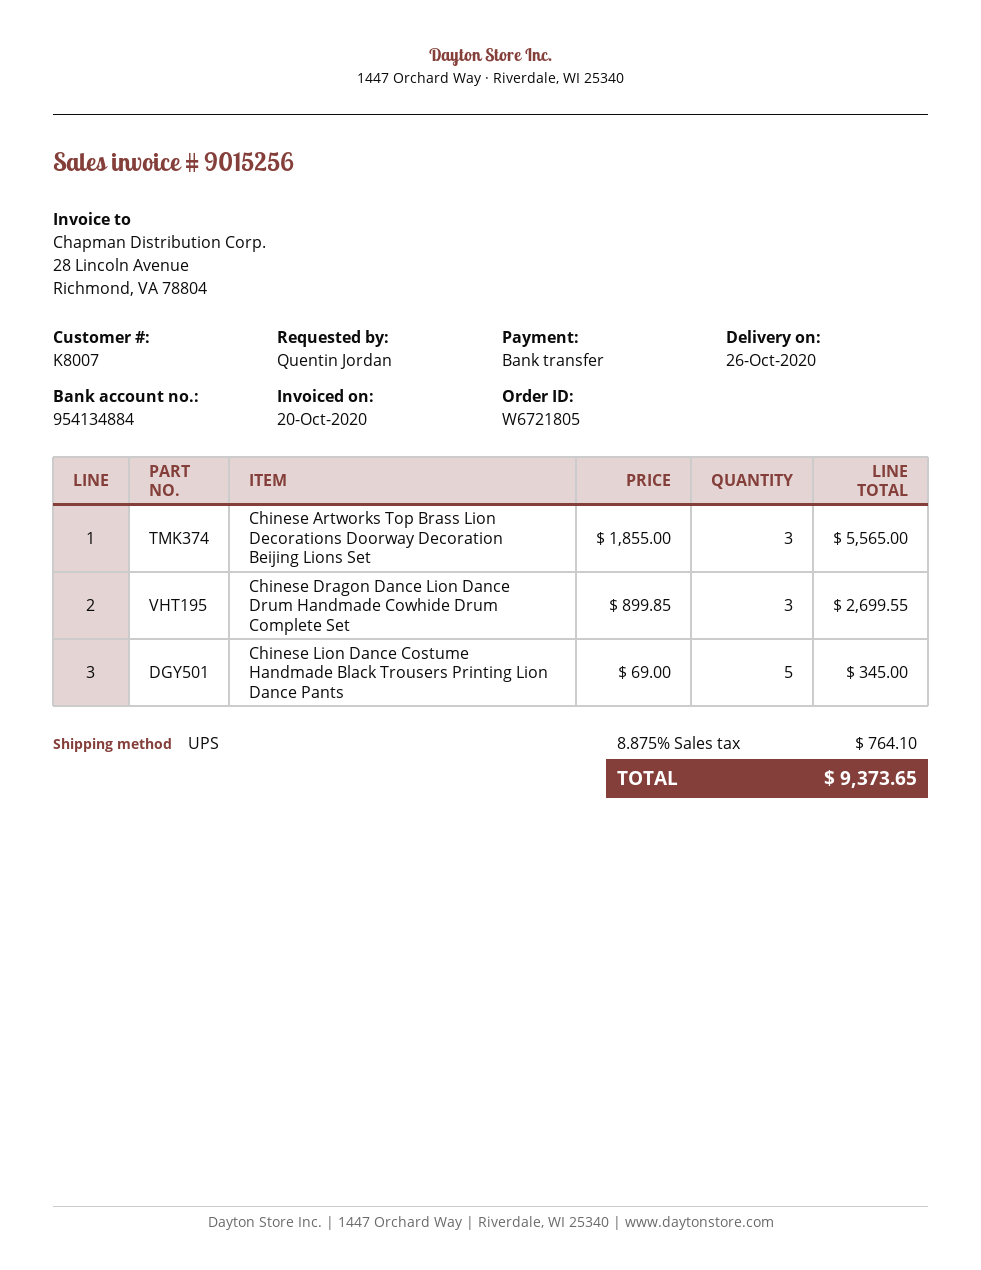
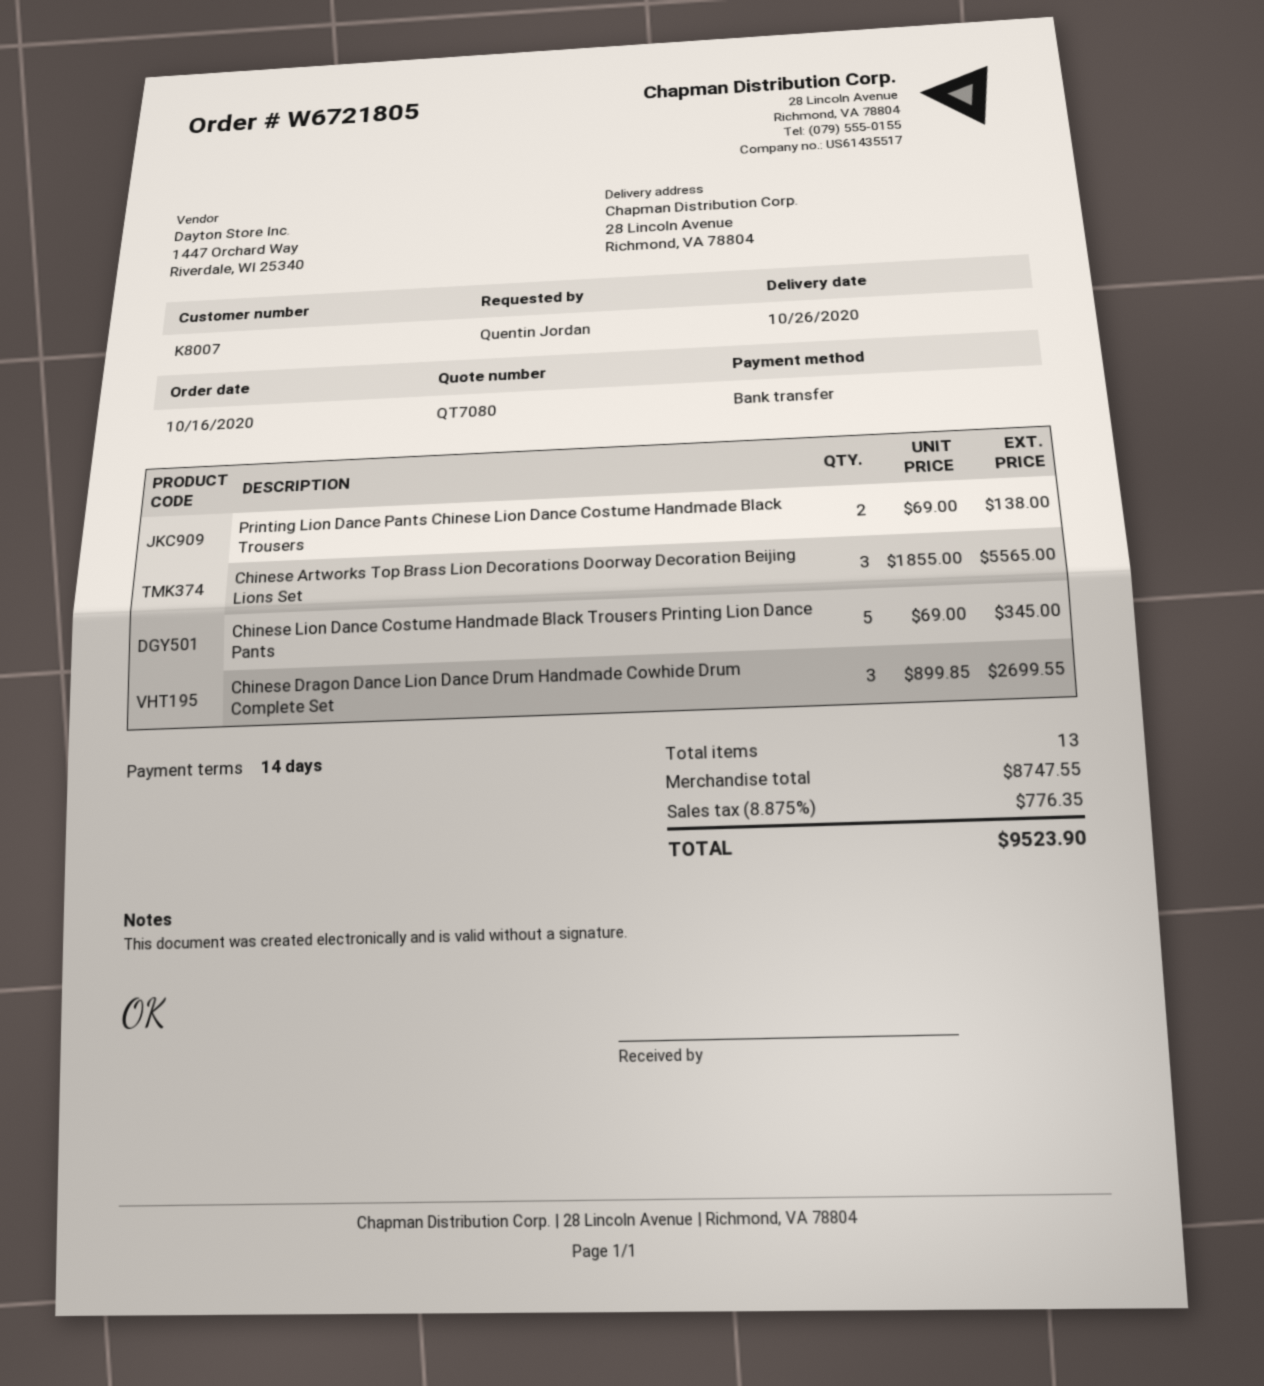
Printing Lion Dance Pants Chinese Lion Dance Costume Handmade Black Trousers: none -> 2 x 69.00 = 138.00
tax: 8.875% = 764.10 -> 8.875% = 776.35
total: 9373.65 -> 9523.90

